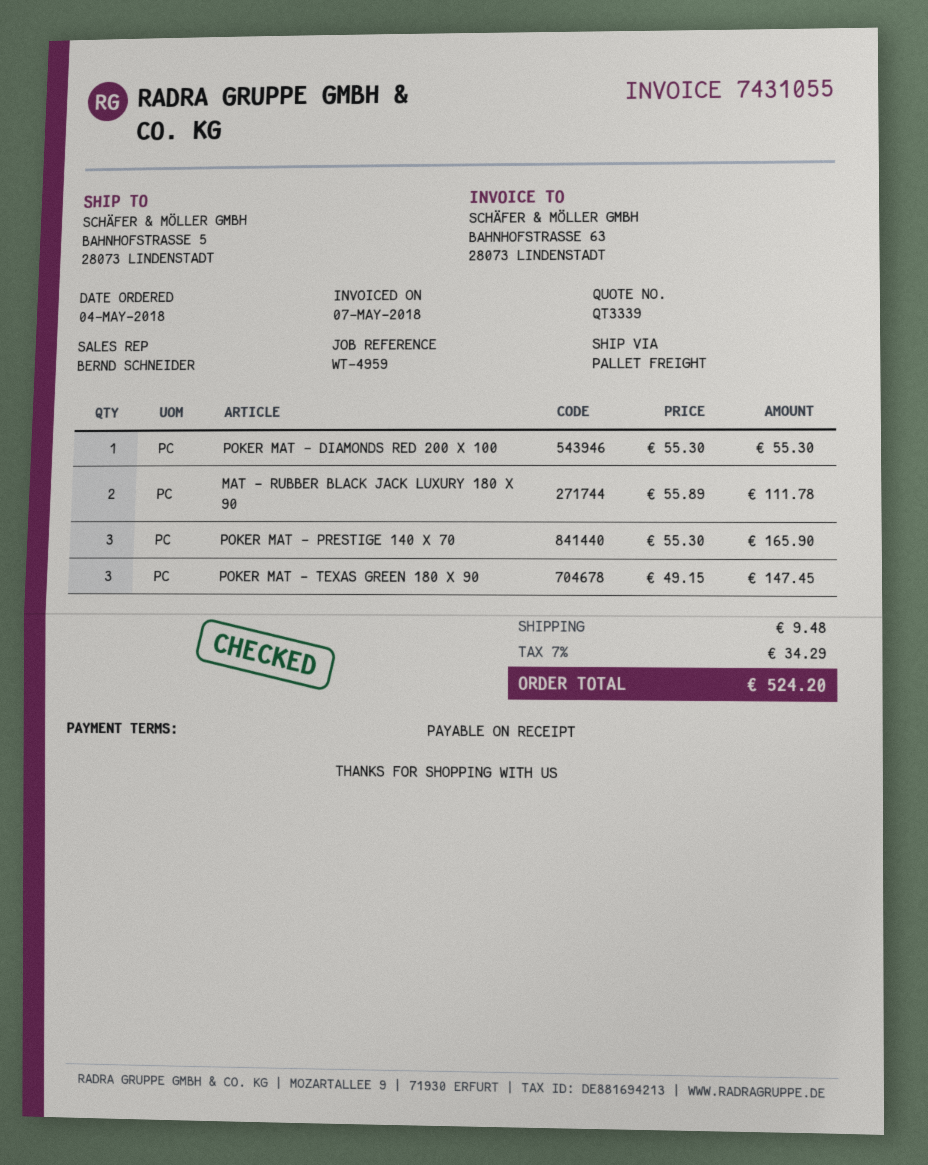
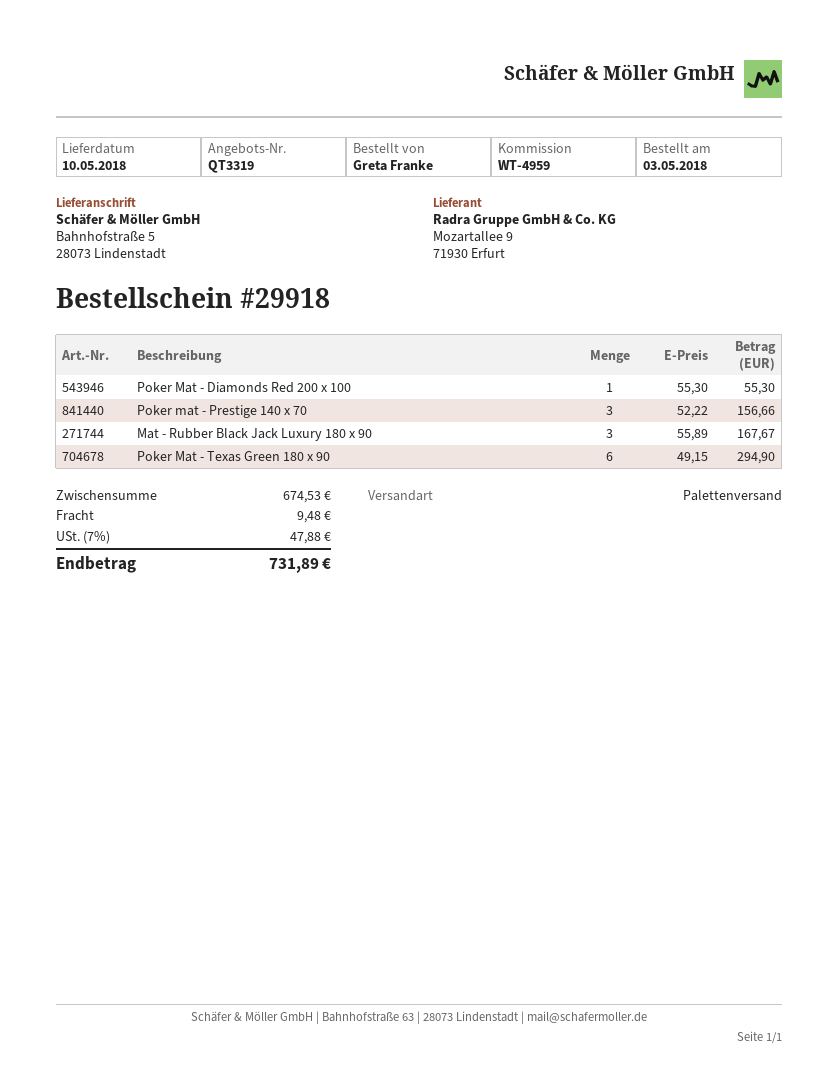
quote number: QT3339 -> QT3319
order date: 2018-05-04 -> 2018-05-03
MAT - RUBBER BLACK JACK LUXURY 180 X 90: 2 x 55.89 = 111.78 -> 3 x 55.89 = 167.67
POKER MAT - PRESTIGE 140 X 70: 3 x 55.30 = 165.90 -> 3 x 52.22 = 156.66
POKER MAT - TEXAS GREEN 180 X 90: 3 x 49.15 = 147.45 -> 6 x 49.15 = 294.90
tax: 7% = 34.29 -> 7% = 47.88
total: 524.20 -> 731.89

